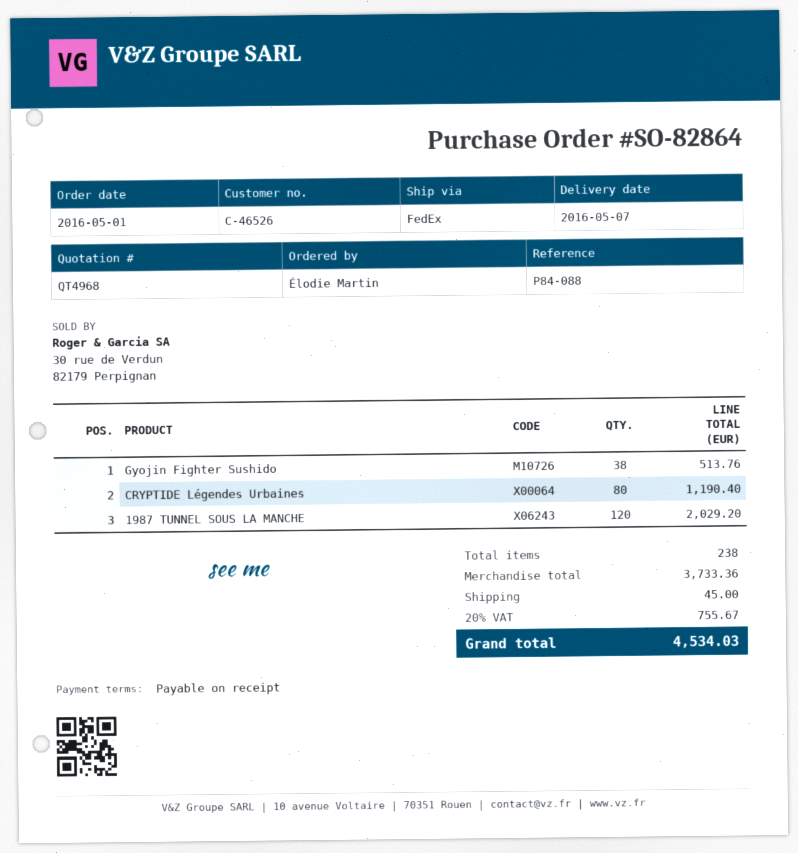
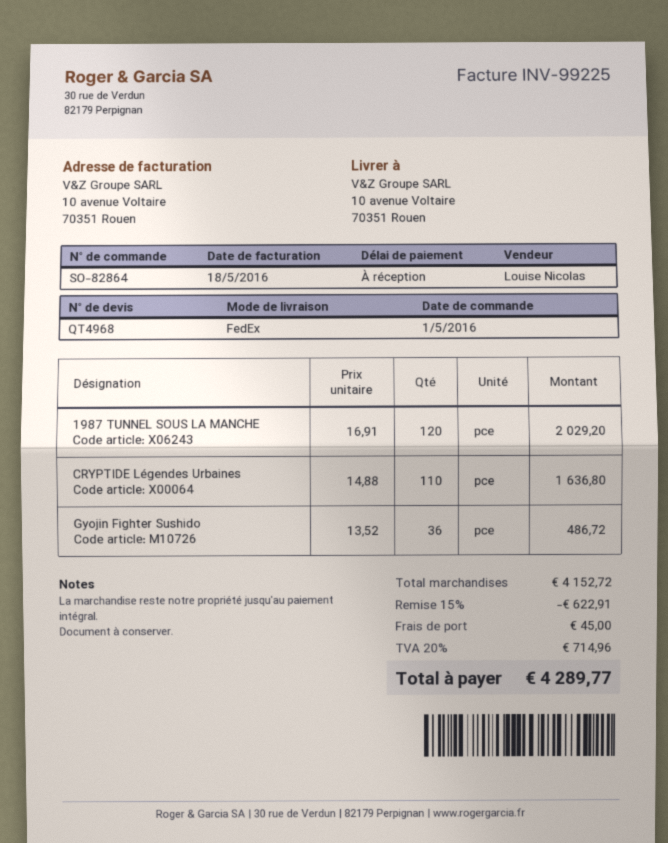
Gyojin Fighter Sushido: 38 for 513.76 -> 36 for 486.72
CRYPTIDE Légendes Urbaines: 80 for 1190.40 -> 110 for 1636.80
subtotal: 3733.36 -> 4152.72
discount: none -> 15% = 622.91
tax: 20% = 755.67 -> 20% = 714.96
total: 4534.03 -> 4289.77

